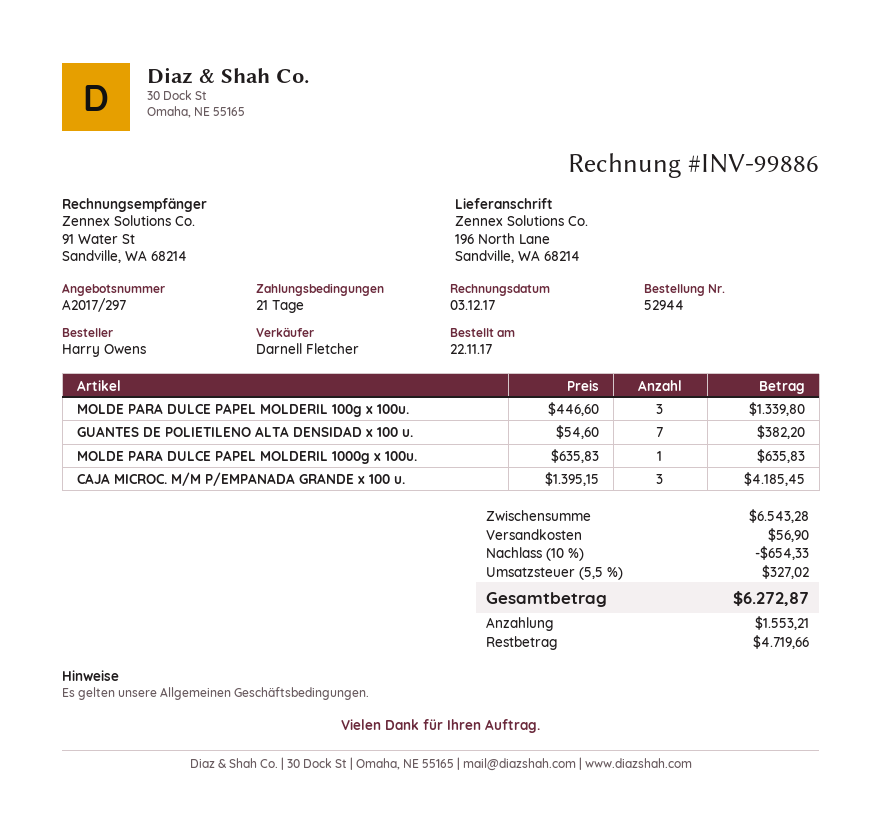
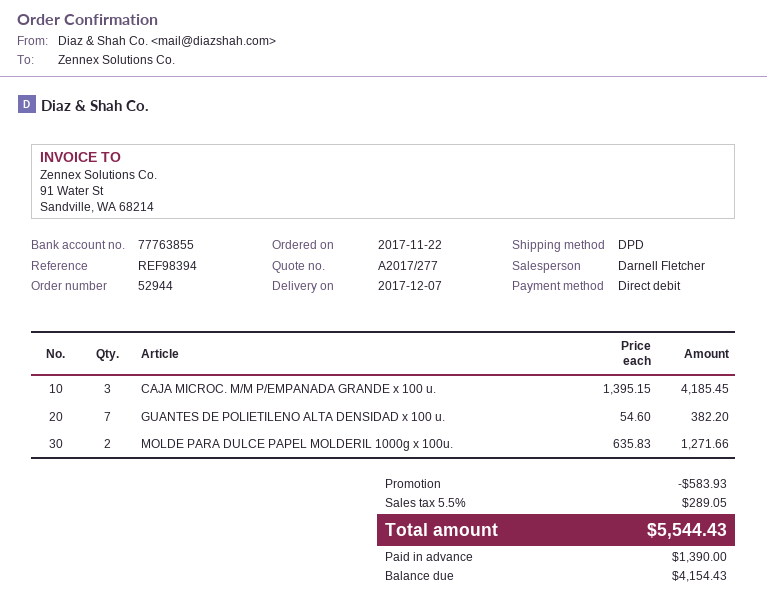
quote number: A2017/297 -> A2017/277
MOLDE PARA DULCE PAPEL MOLDERIL 100g x 100u.: 3 x 446.60 = 1339.80 -> none
MOLDE PARA DULCE PAPEL MOLDERIL 1000g x 100u.: 1 x 635.83 = 635.83 -> 2 x 635.83 = 1271.66
discount: 654.33 -> 583.93
shipping: 56.90 -> none
tax: 5.5% = 327.02 -> 5.5% = 289.05
total: 6272.87 -> 5544.43
deposit: 1553.21 -> 1390.00
balance: 4719.66 -> 4154.43

